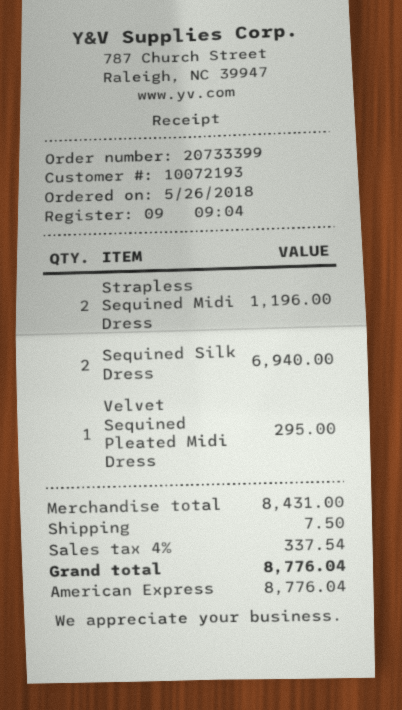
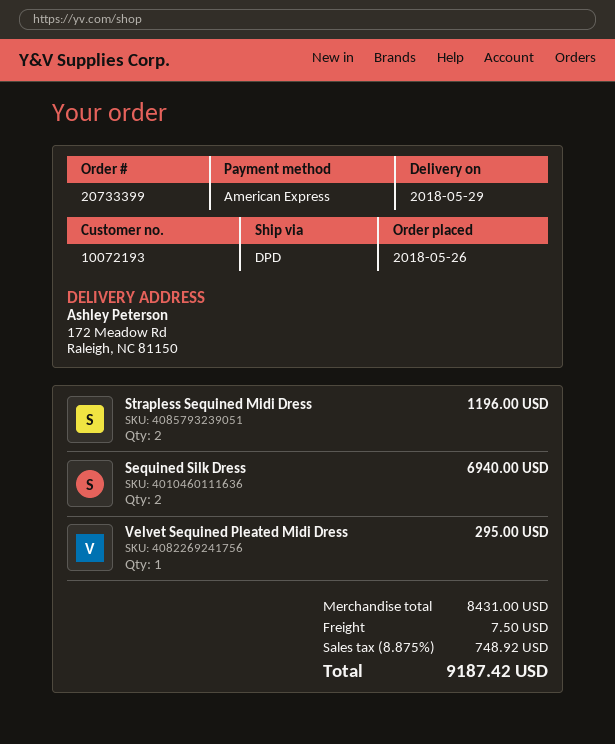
tax: 4% = 337.54 -> 8.875% = 748.92
total: 8776.04 -> 9187.42

